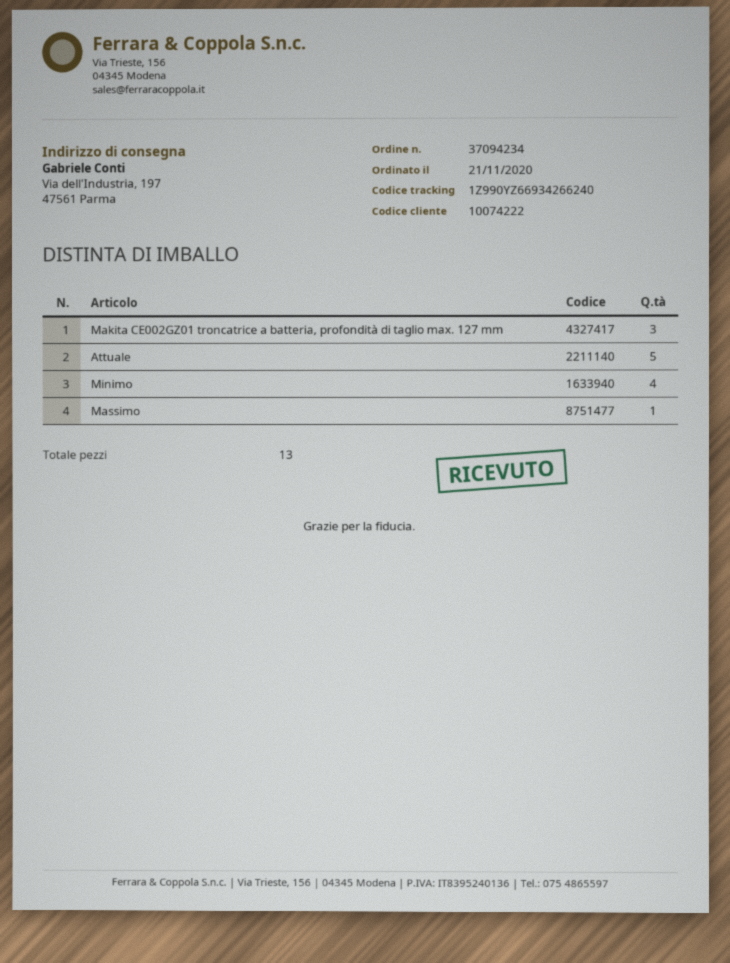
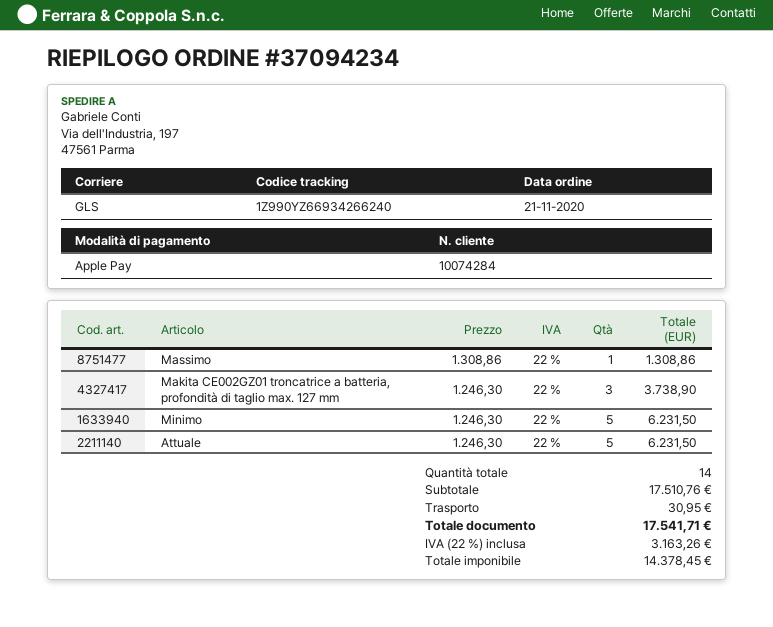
customer number: 10074222 -> 10074284
Minimo: 4 -> 5
total quantity: 13 -> 14

